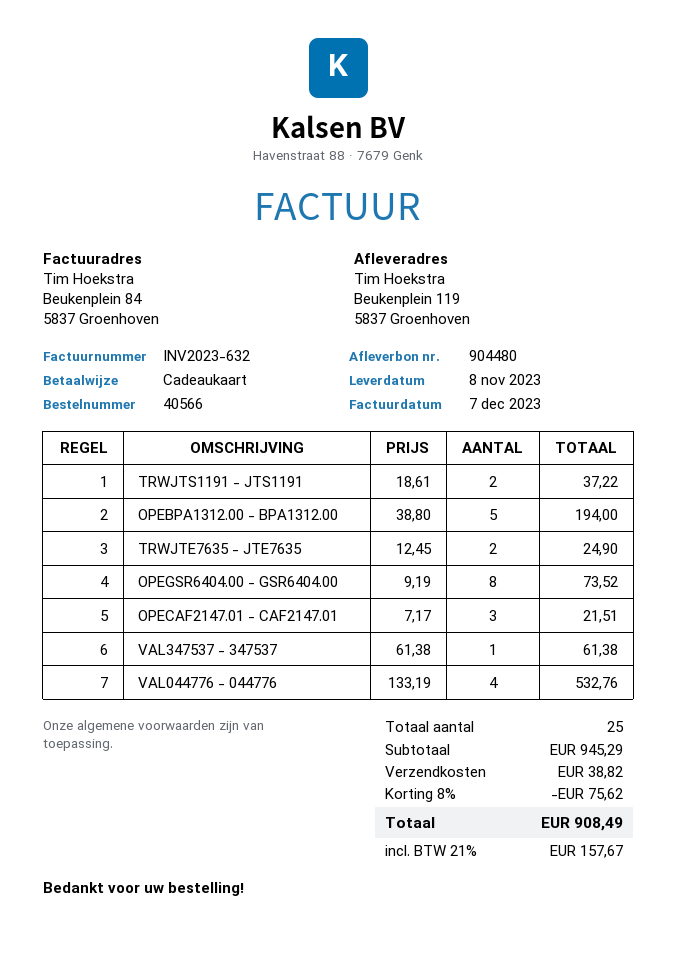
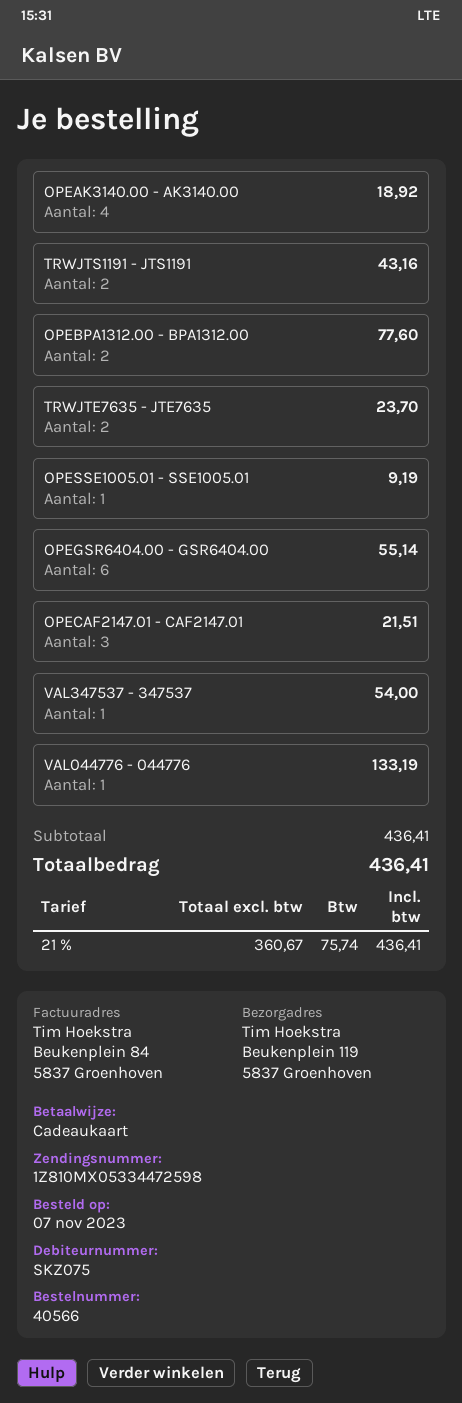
TRWJTS1191 - JTS1191: 2 for 37.22 -> 2 for 43.16
OPEBPA1312.00 - BPA1312.00: 5 for 194.00 -> 2 for 77.60
TRWJTE7635 - JTE7635: 2 for 24.90 -> 2 for 23.70
OPEGSR6404.00 - GSR6404.00: 8 for 73.52 -> 6 for 55.14
VAL347537 - 347537: 1 for 61.38 -> 1 for 54.00
VAL044776 - 044776: 4 for 532.76 -> 1 for 133.19
OPEAK3140.00 - AK3140.00: none -> 4 for 18.92
OPESSE1005.01 - SSE1005.01: none -> 1 for 9.19
subtotal: 945.29 -> 436.41
discount: 8% = 75.62 -> none
shipping: 38.82 -> none
tax: 21% = 157.67 -> 21% = 75.74
total: 908.49 -> 436.41

